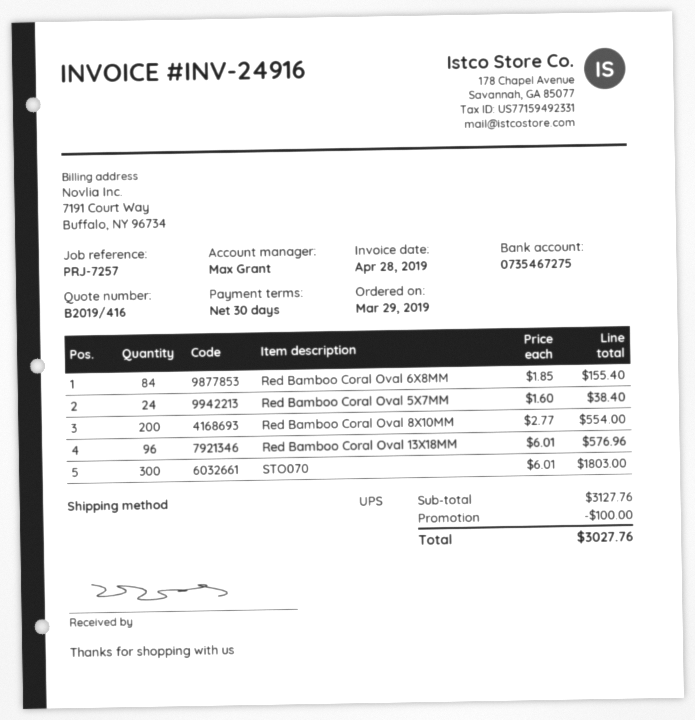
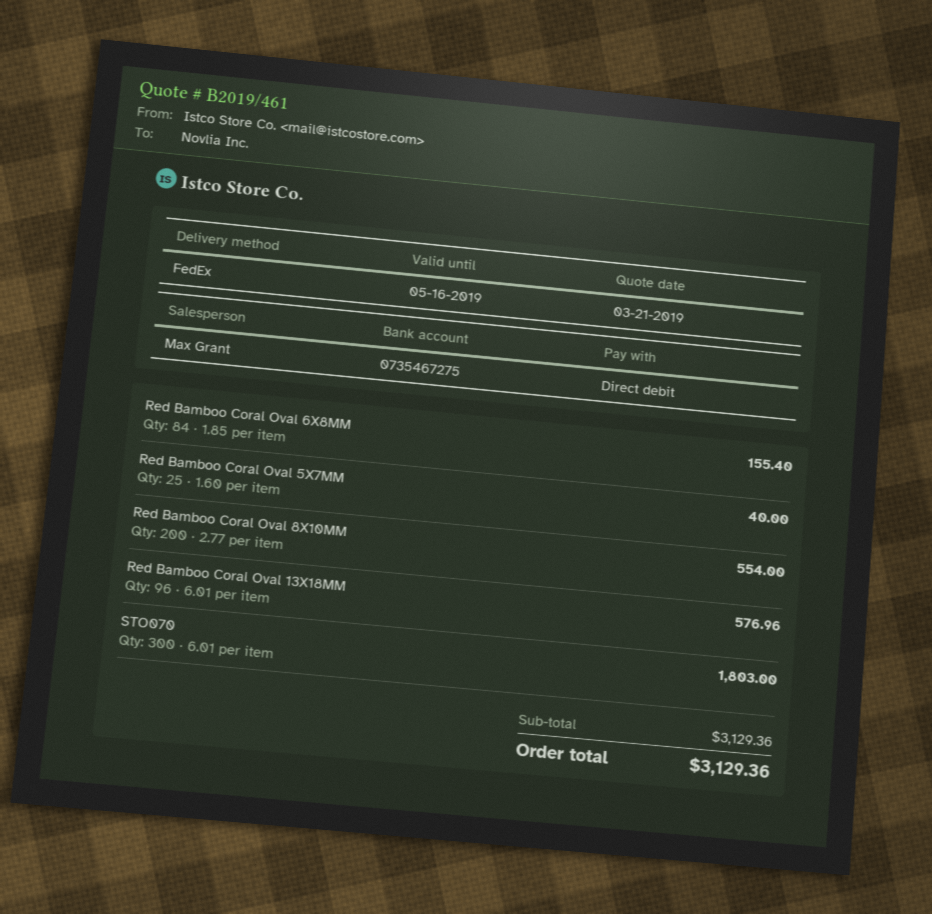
quote number: B2019/416 -> B2019/461
shipping method: UPS -> FedEx
Red Bamboo Coral Oval 5X7MM: 24 x 1.60 = 38.40 -> 25 x 1.60 = 40.00
subtotal: 3127.76 -> 3129.36
discount: 100.00 -> none
total: 3027.76 -> 3129.36

